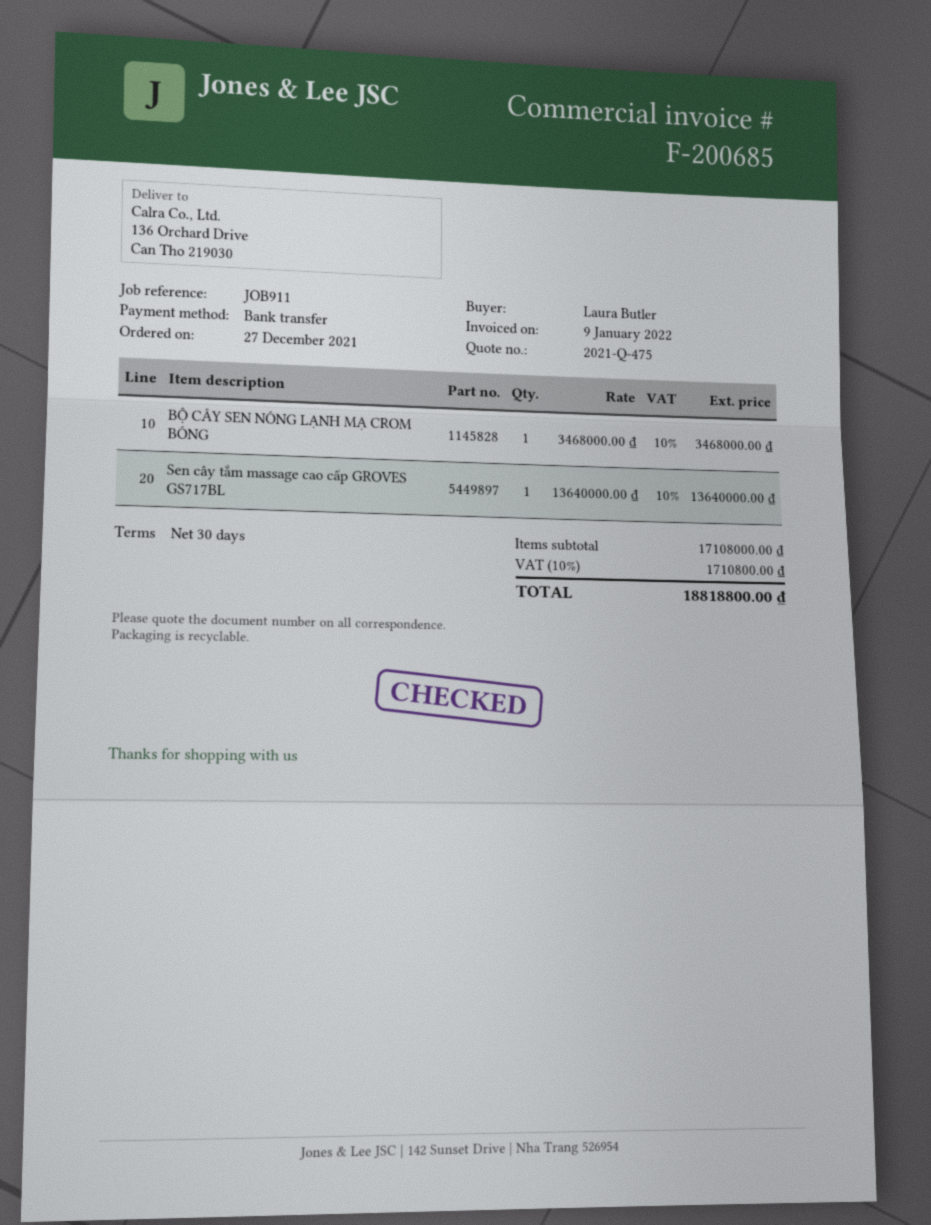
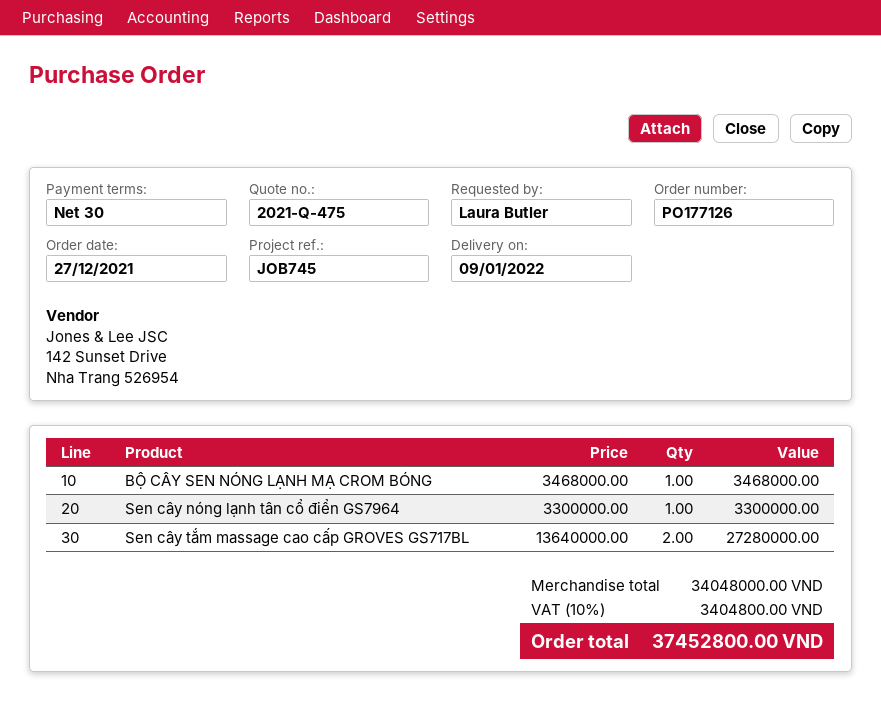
reference: JOB911 -> JOB745
Sen cây tắm massage cao cấp GROVES GS717BL: 1 x 13640000.00 = 13640000.00 -> 2 x 13640000.00 = 27280000.00
Sen cây nóng lạnh tân cổ điển GS7964: none -> 1 x 3300000.00 = 3300000.00
subtotal: 17108000.00 -> 34048000.00
tax: 10% = 1710800.00 -> 10% = 3404800.00
total: 18818800.00 -> 37452800.00

